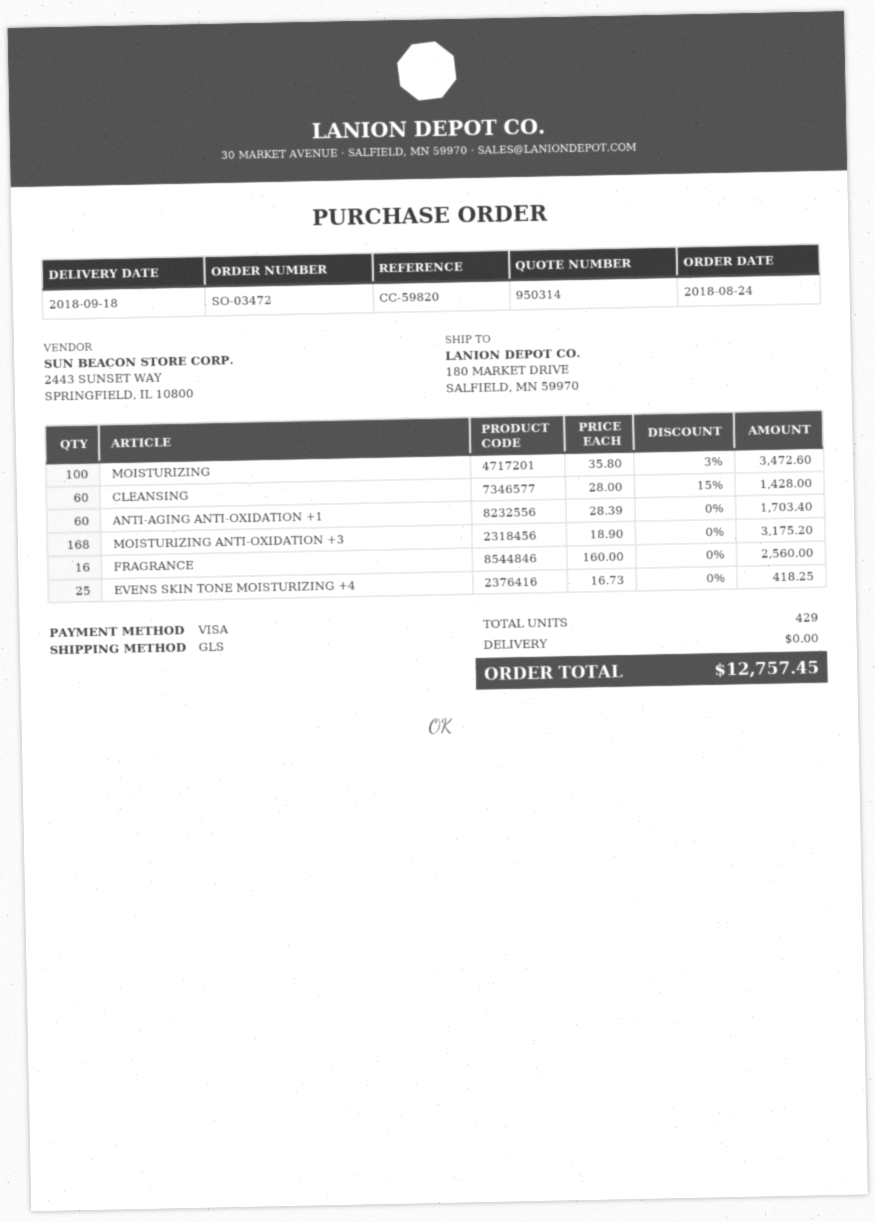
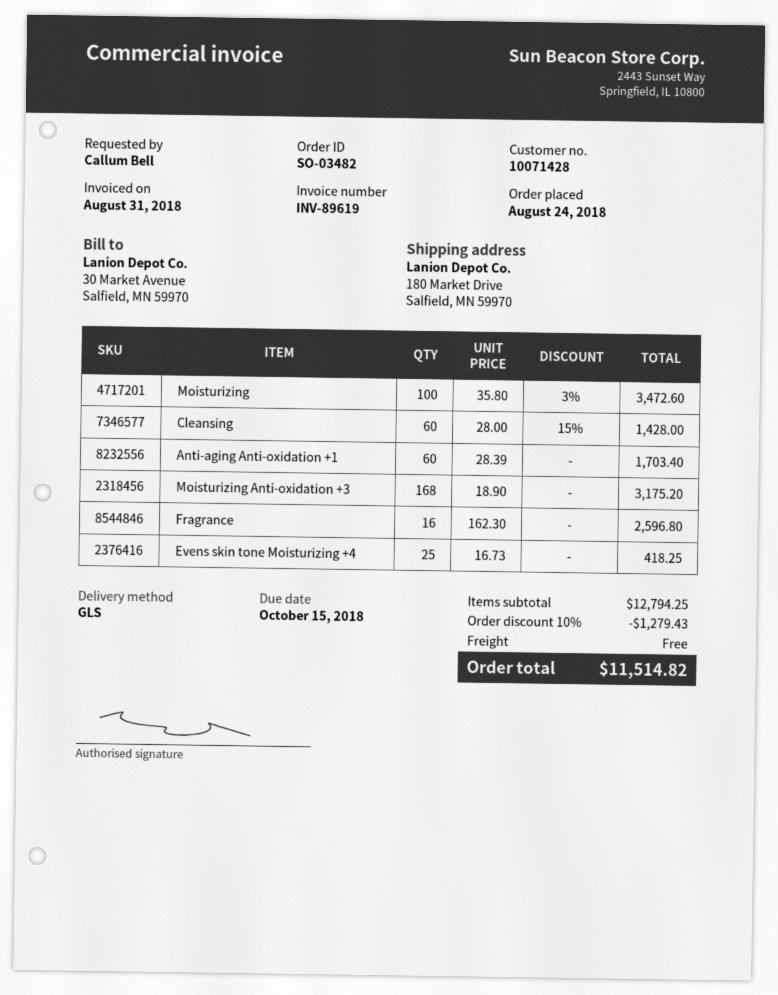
order number: SO-03472 -> SO-03482
FRAGRANCE: 16 x 160.00 = 2560.00 -> 16 x 162.30 = 2596.80
discount: none -> 10% = 1279.43
total: 12757.45 -> 11514.82

